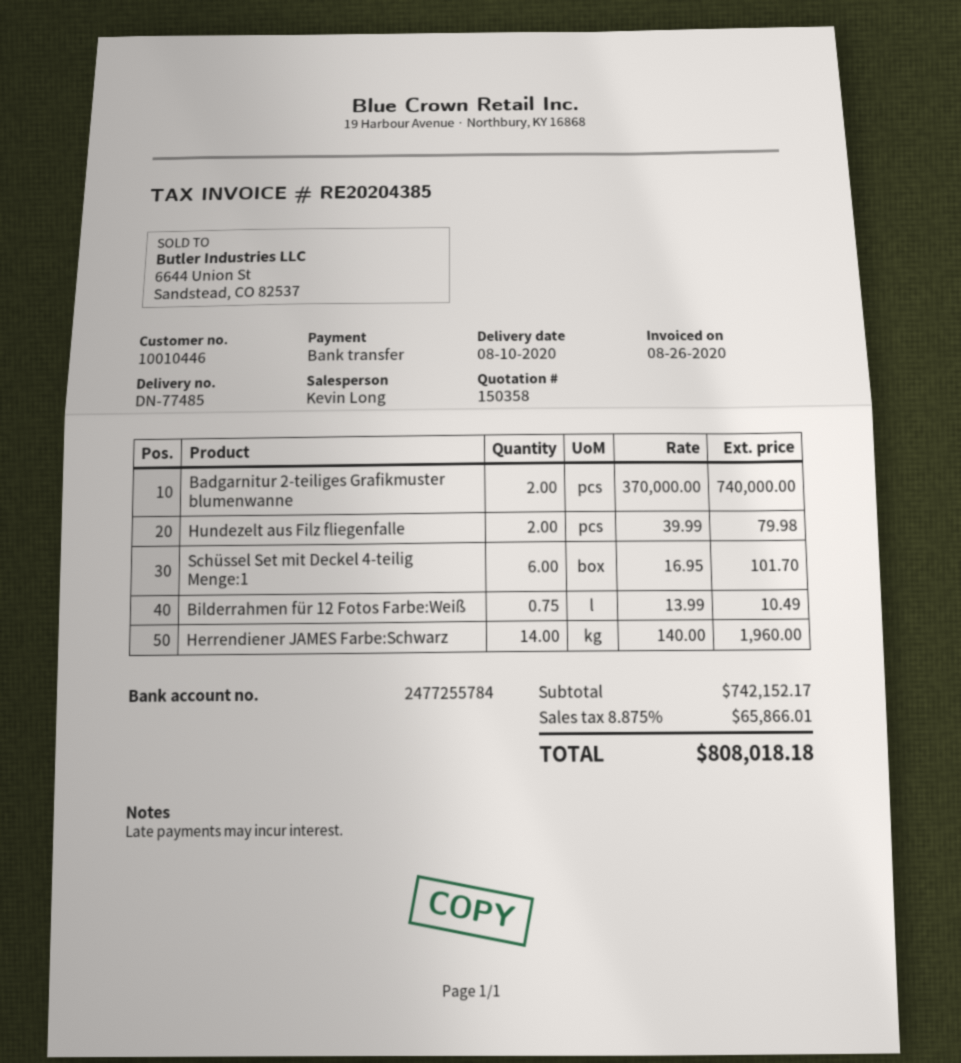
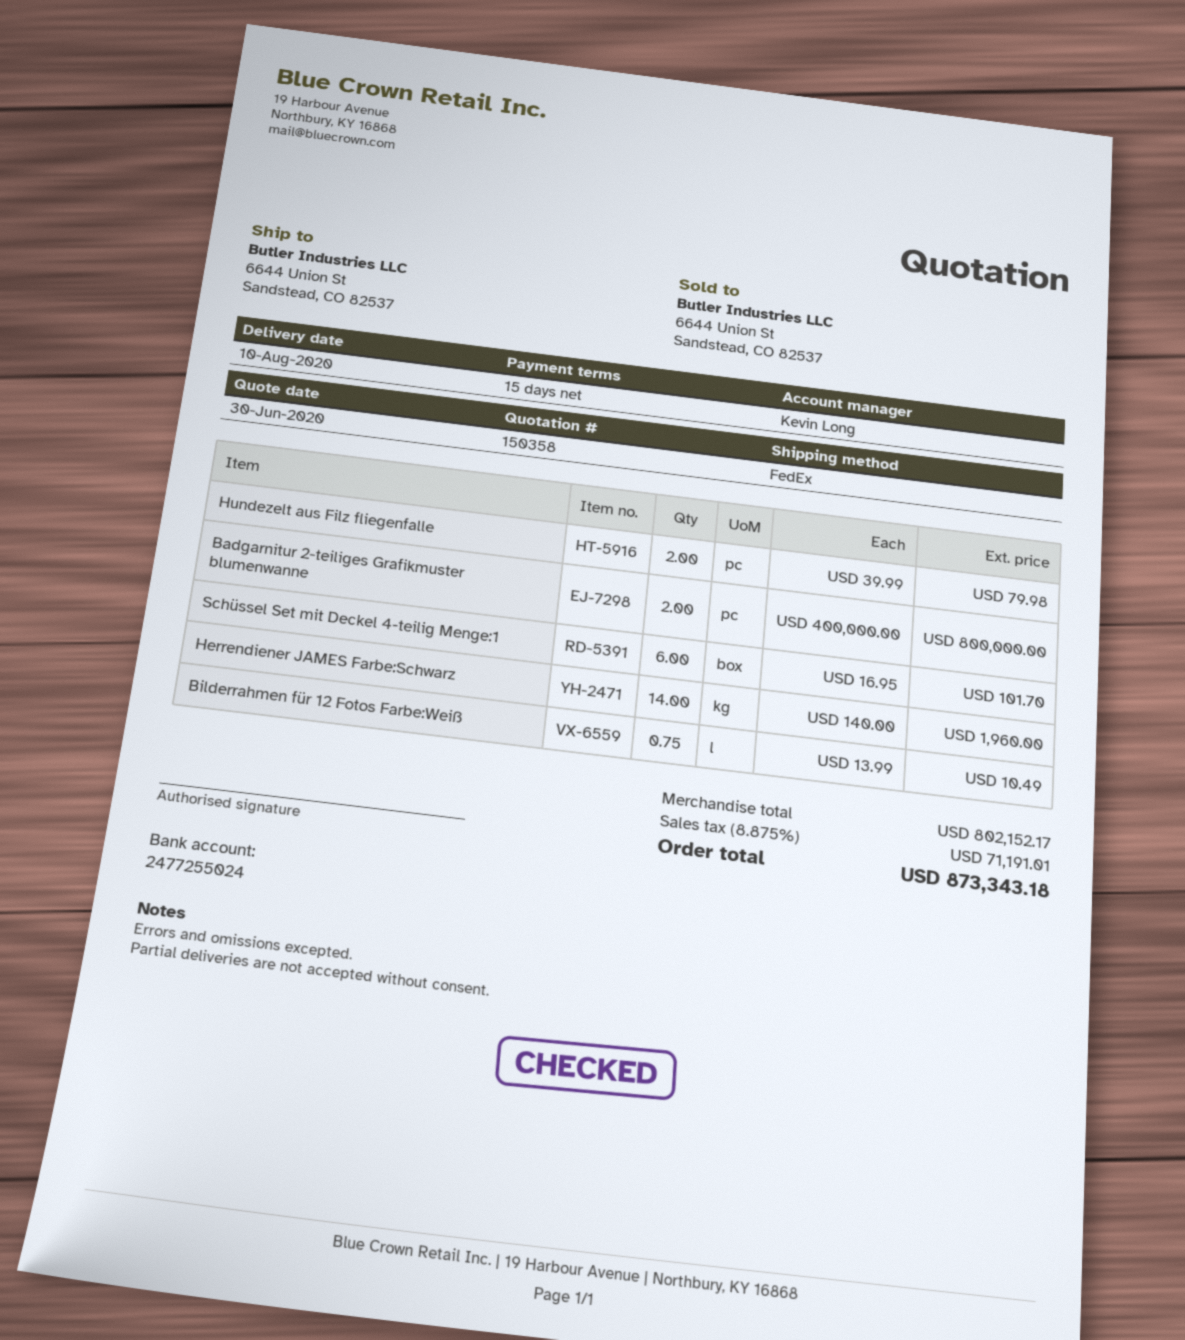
bank account: 2477255784 -> 2477255024
Badgarnitur 2-teiliges Grafikmuster blumenwanne: 2 x 370000.00 = 740000.00 -> 2 x 400000.00 = 800000.00
subtotal: 742152.17 -> 802152.17
tax: 8.875% = 65866.01 -> 8.875% = 71191.01
total: 808018.18 -> 873343.18

